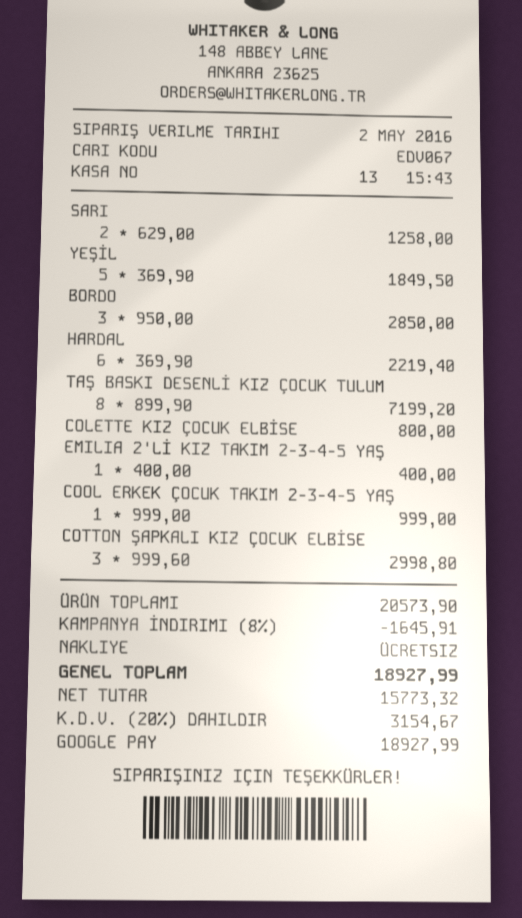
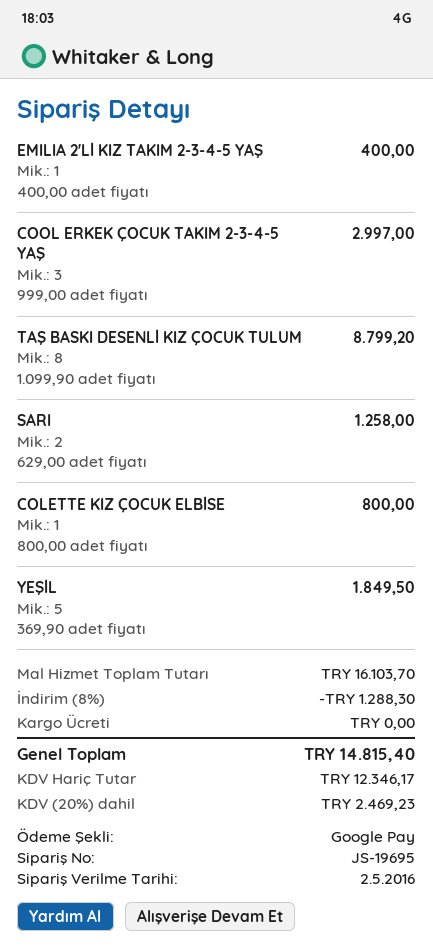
BORDO: 3 x 950.00 = 2850.00 -> none
HARDAL: 6 x 369.90 = 2219.40 -> none
TAŞ BASKI DESENLİ KIZ ÇOCUK TULUM: 8 x 899.90 = 7199.20 -> 8 x 1099.90 = 8799.20
COOL ERKEK ÇOCUK TAKIM 2-3-4-5 YAŞ: 1 x 999.00 = 999.00 -> 3 x 999.00 = 2997.00
COTTON ŞAPKALI KIZ ÇOCUK ELBİSE: 3 x 999.60 = 2998.80 -> none
subtotal: 20573.90 -> 16103.70
discount: 8% = 1645.91 -> 8% = 1288.30
net: 15773.32 -> 12346.17
tax: 20% = 3154.67 -> 20% = 2469.23
total: 18927.99 -> 14815.40

